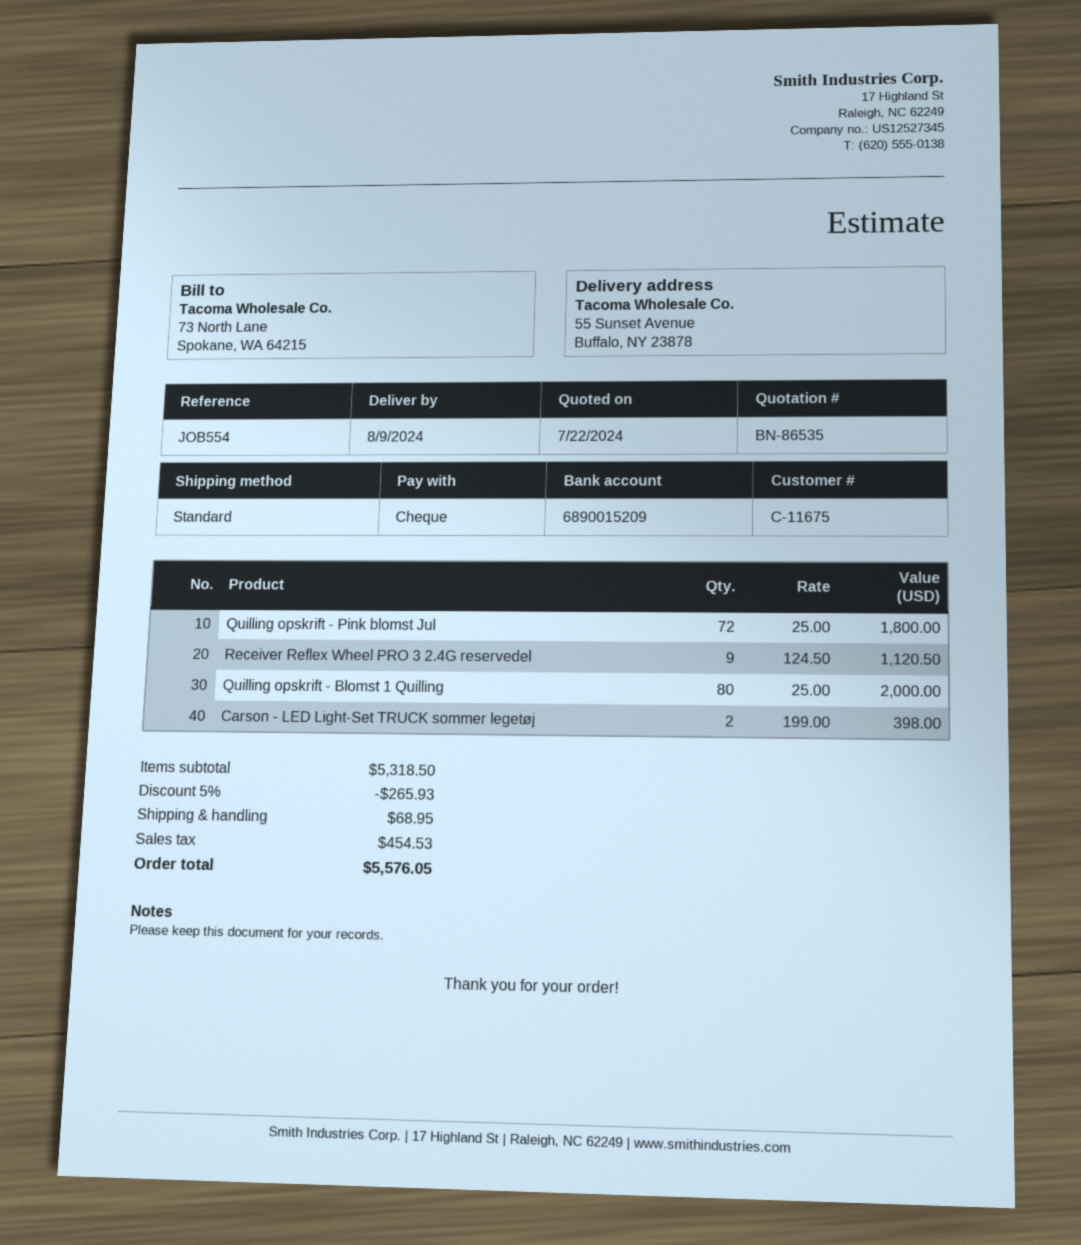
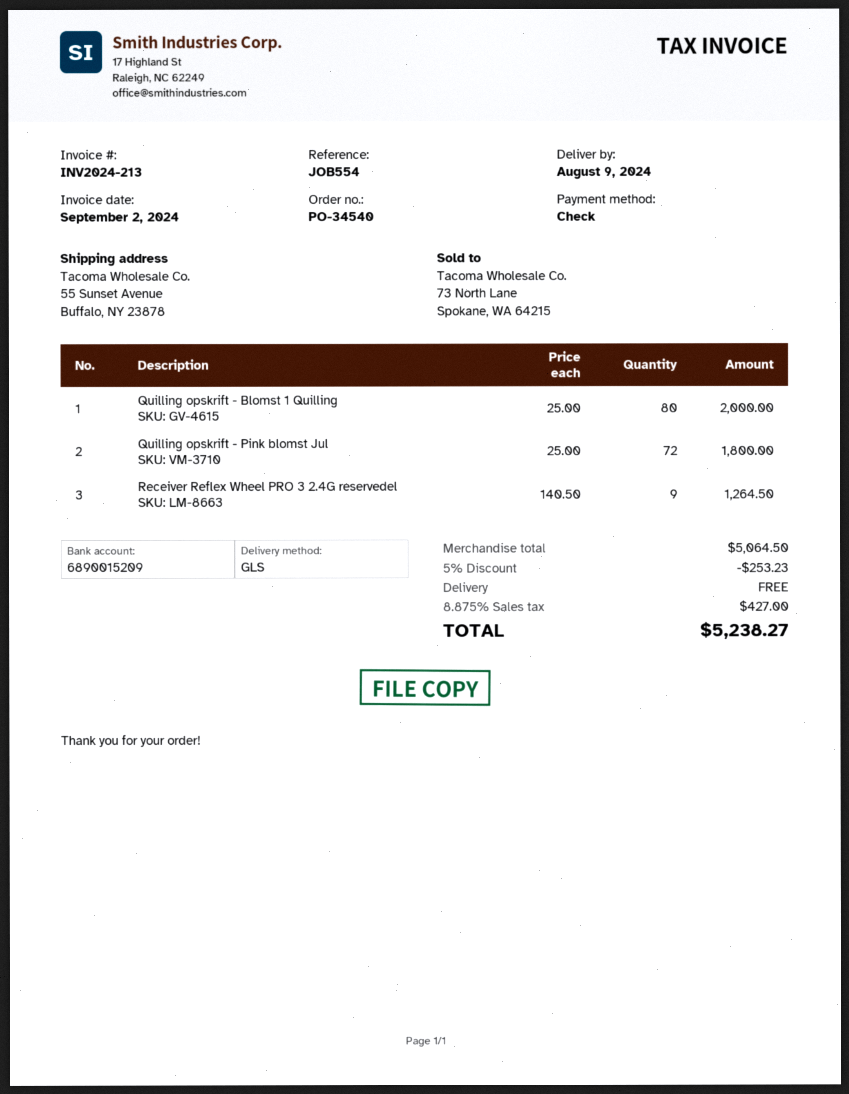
shipping method: standard -> GLS
Receiver Reflex Wheel PRO 3 2.4G reservedel: 9 x 124.50 = 1120.50 -> 9 x 140.50 = 1264.50
Carson - LED Light-Set TRUCK sommer legetøj: 2 x 199.00 = 398.00 -> none
subtotal: 5318.50 -> 5064.50
discount: 5% = 265.93 -> 5% = 253.23
shipping: 68.95 -> 0.00
tax: 454.53 -> 427.00
total: 5576.05 -> 5238.27

